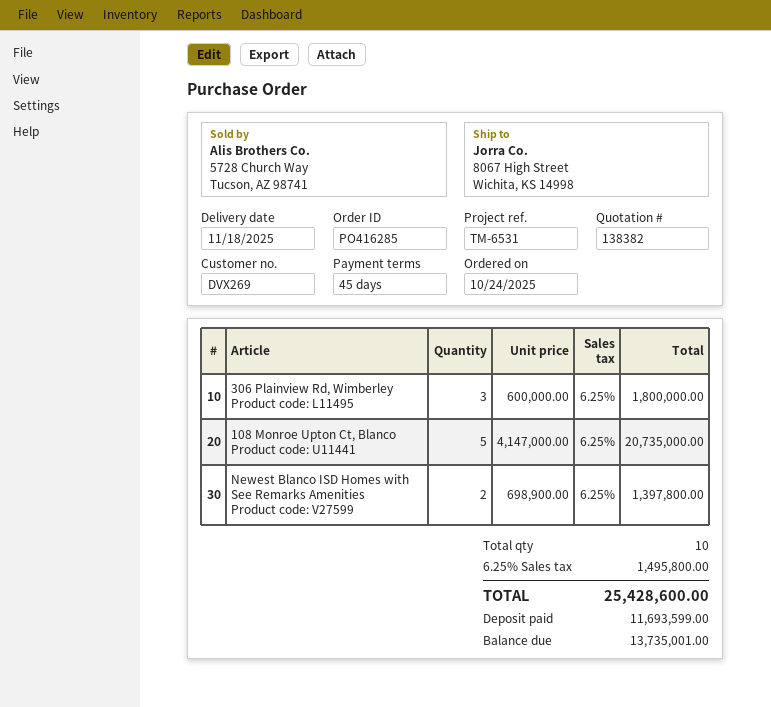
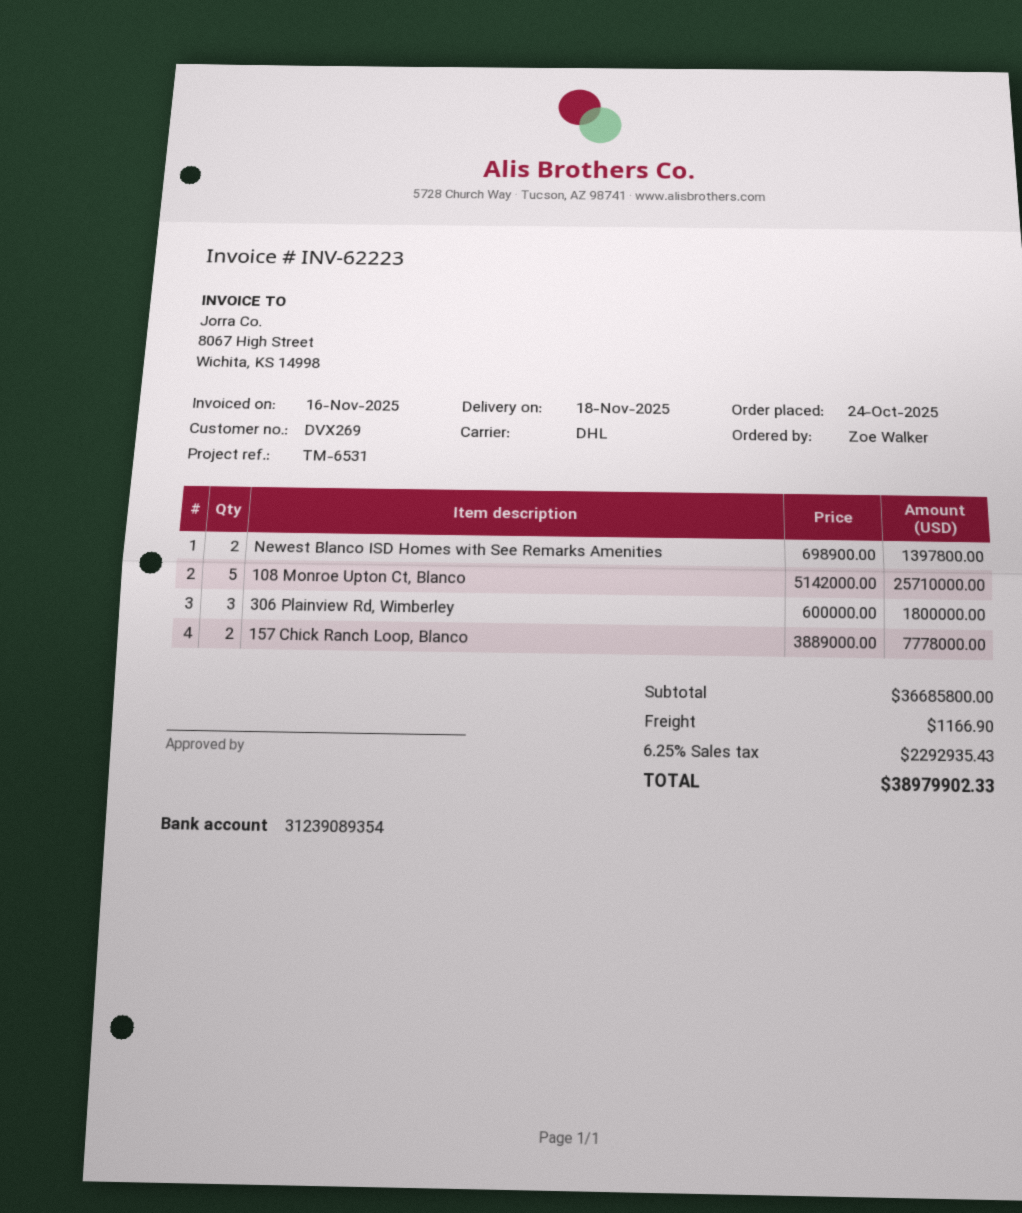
108 Monroe Upton Ct, Blanco: 5 x 4147000.00 = 20735000.00 -> 5 x 5142000.00 = 25710000.00
157 Chick Ranch Loop, Blanco: none -> 2 x 3889000.00 = 7778000.00
shipping: none -> 1166.90
tax: 6.25% = 1495800.00 -> 6.25% = 2292935.43
total: 25428600.00 -> 38979902.33

